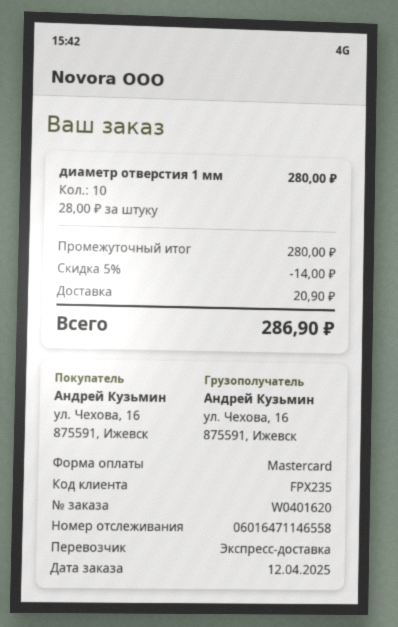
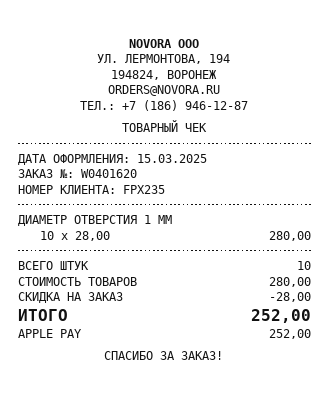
order date: 2025-04-12 -> 2025-03-15
payment method: Mastercard -> Apple Pay
discount: 14.00 -> 28.00
shipping: 20.90 -> none
total: 286.90 -> 252.00

